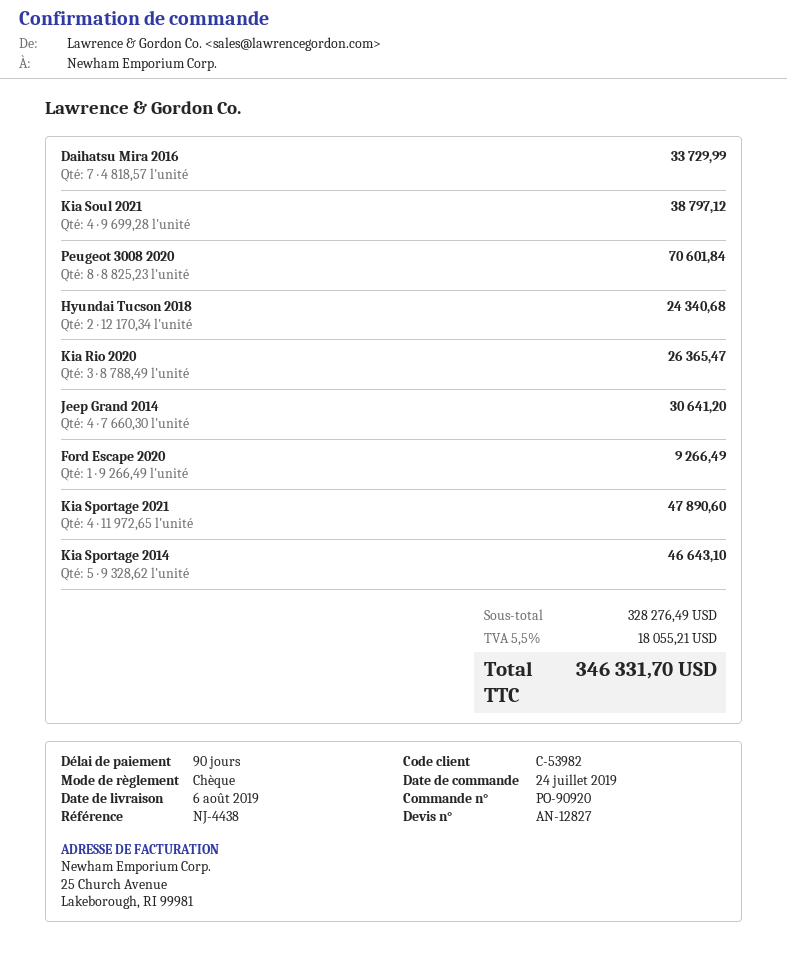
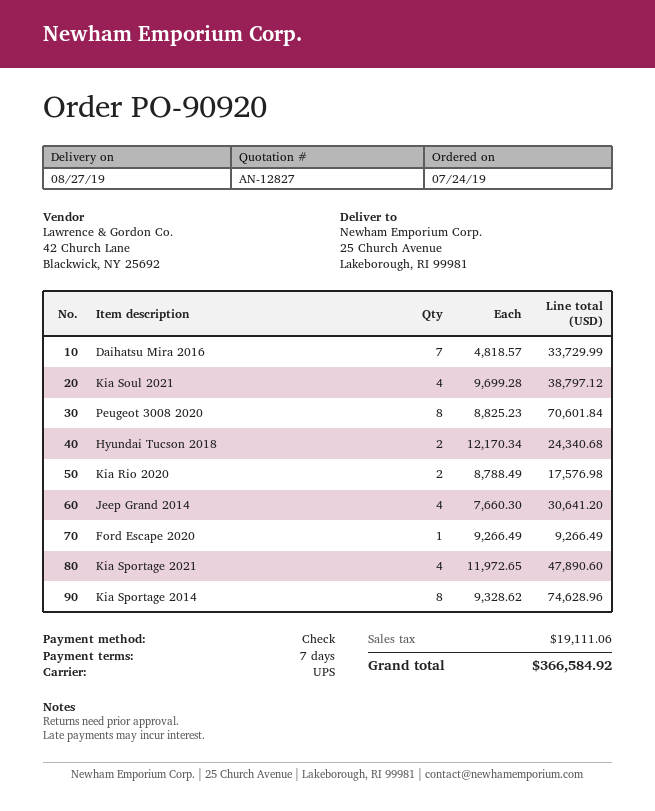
delivery date: 2019-08-06 -> 2019-08-27
payment terms: 90 days -> 7 days
Kia Rio 2020: 3 x 8788.49 = 26365.47 -> 2 x 8788.49 = 17576.98
Kia Sportage 2014: 5 x 9328.62 = 46643.10 -> 8 x 9328.62 = 74628.96
tax: 18055.21 -> 19111.06
total: 346331.70 -> 366584.92

